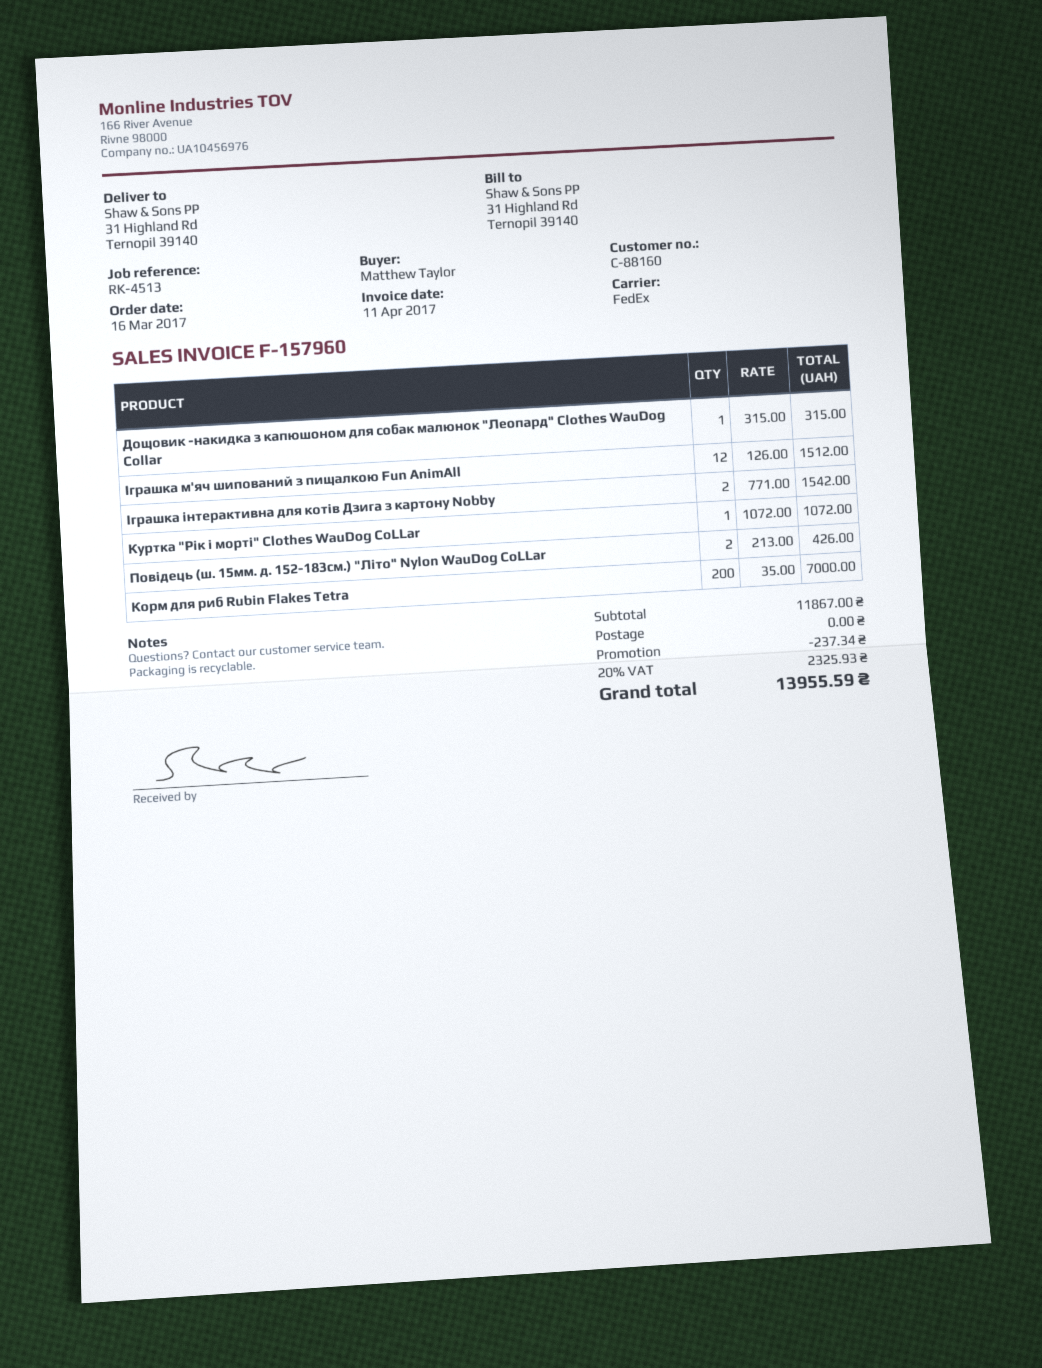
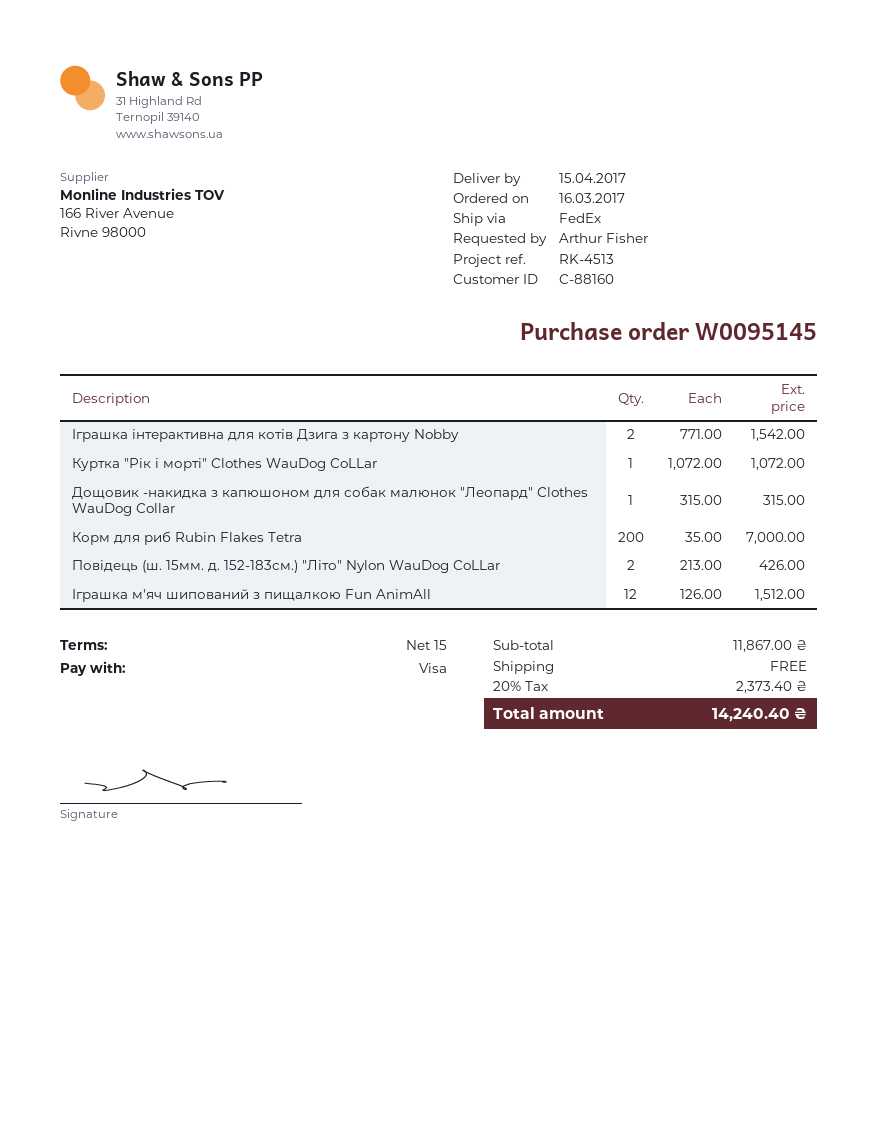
ordered by: Matthew Taylor -> Arthur Fisher
discount: 237.34 -> none
tax: 20% = 2325.93 -> 20% = 2373.40
total: 13955.59 -> 14240.40

